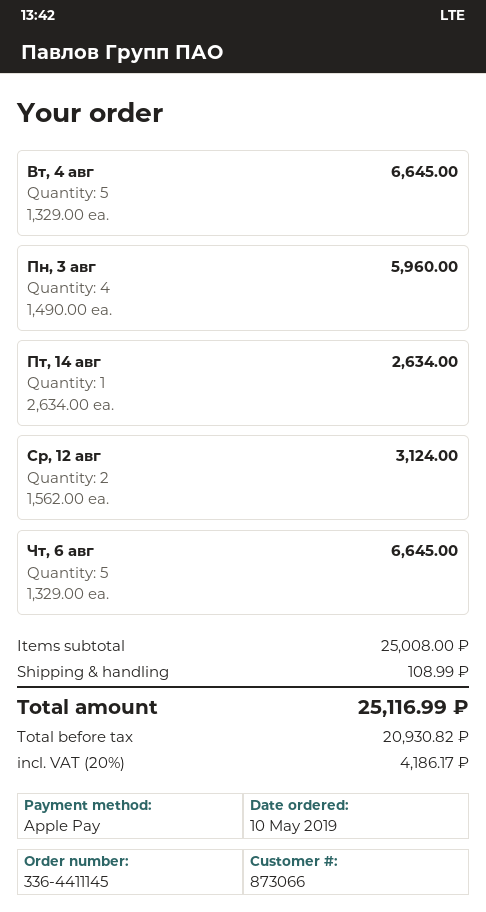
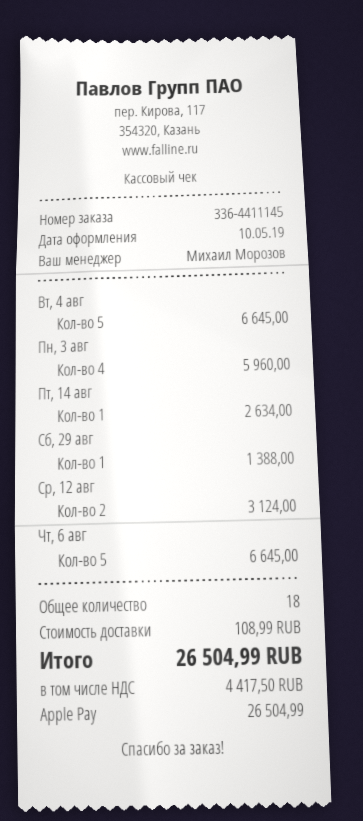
Сб, 29 авг: none -> 1 for 1388.00
tax: 4186.17 -> 4417.50
total: 25116.99 -> 26504.99

